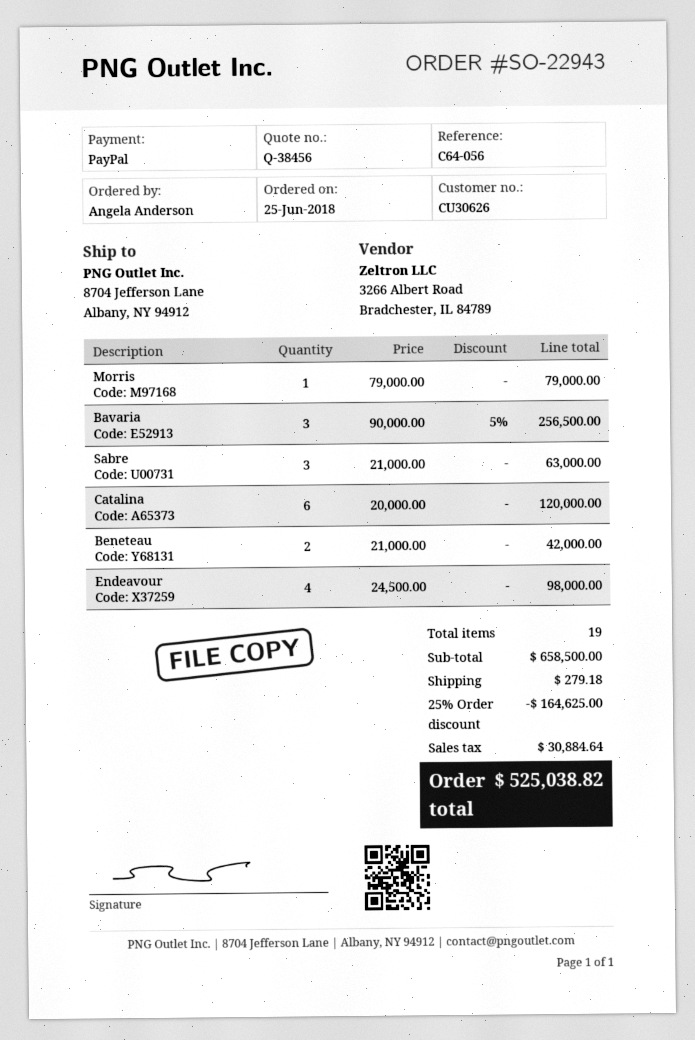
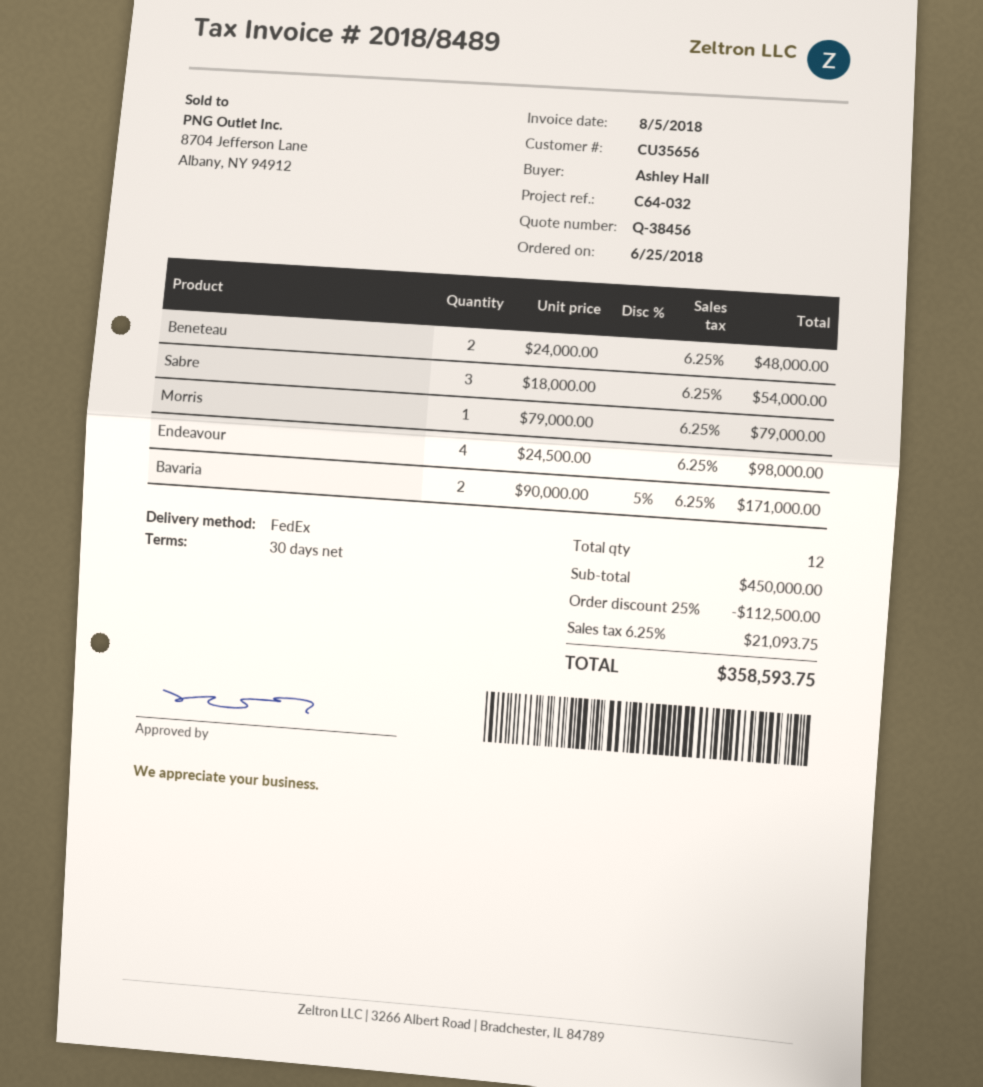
customer number: CU30626 -> CU35656
reference: C64-056 -> C64-032
ordered by: Angela Anderson -> Ashley Hall
Bavaria: 3 x 90000.00 - 5% = 256500.00 -> 2 x 90000.00 - 5% = 171000.00
Sabre: 3 x 21000.00 = 63000.00 -> 3 x 18000.00 = 54000.00
Catalina: 6 x 20000.00 = 120000.00 -> none
Beneteau: 2 x 21000.00 = 42000.00 -> 2 x 24000.00 = 48000.00
total quantity: 19 -> 12
subtotal: 658500.00 -> 450000.00
discount: 25% = 164625.00 -> 25% = 112500.00
shipping: 279.18 -> none
tax: 30884.64 -> 21093.75
total: 525038.82 -> 358593.75

